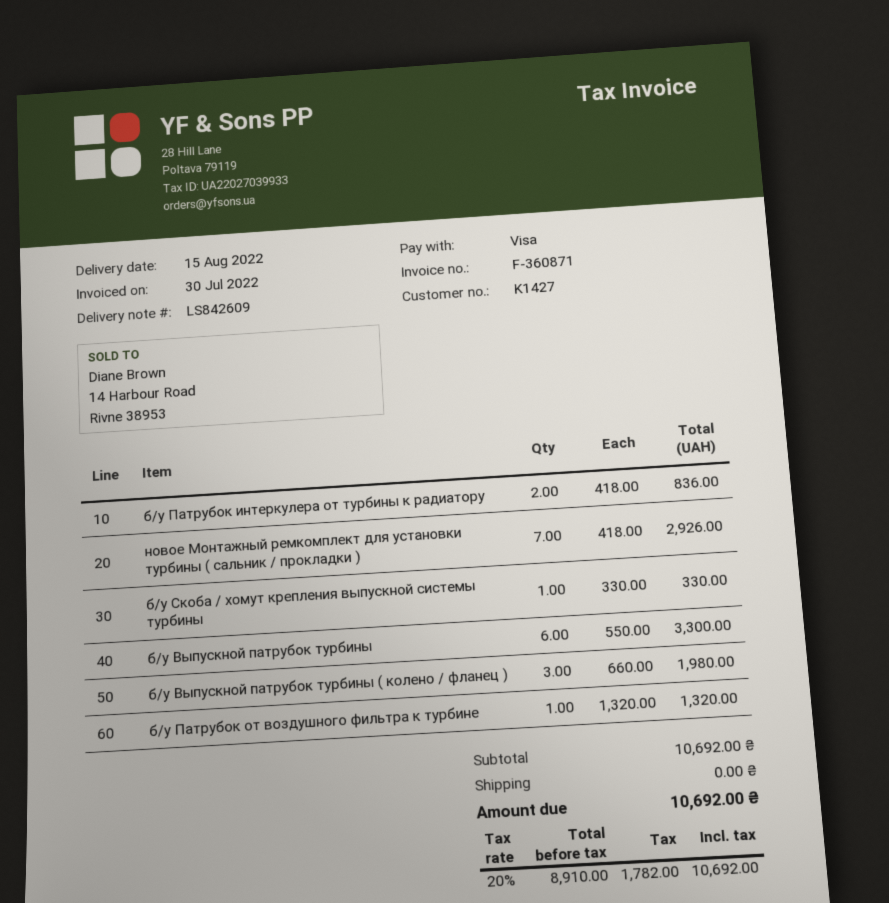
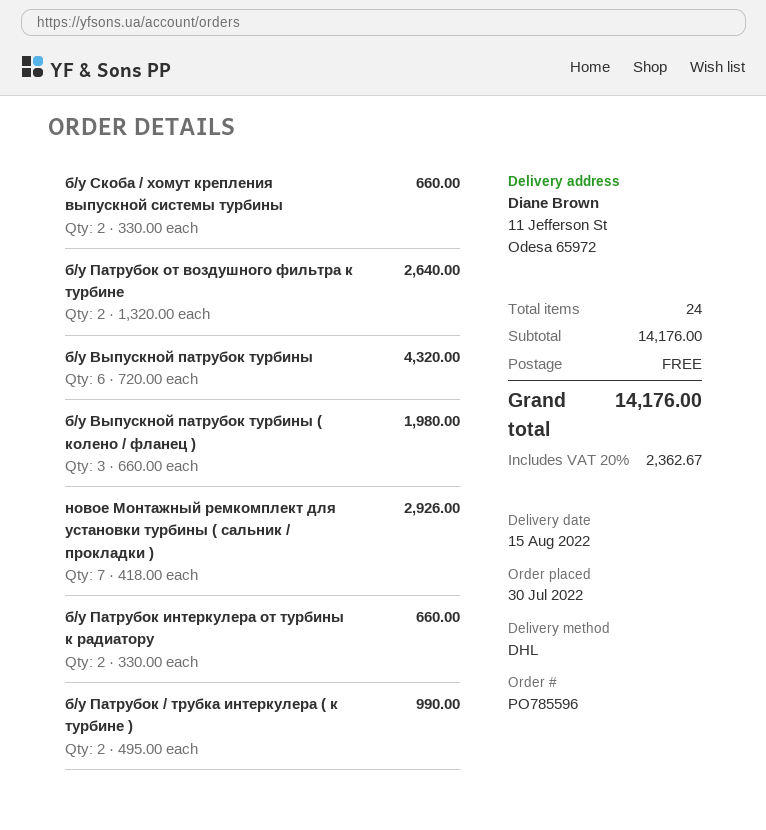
б/у Патрубок интеркулера от турбины к радиатору: 2 x 418.00 = 836.00 -> 2 x 330.00 = 660.00
б/у Скоба / хомут крепления выпускной системы турбины: 1 x 330.00 = 330.00 -> 2 x 330.00 = 660.00
б/у Выпускной патрубок турбины: 6 x 550.00 = 3300.00 -> 6 x 720.00 = 4320.00
б/у Патрубок от воздушного фильтра к турбине: 1 x 1320.00 = 1320.00 -> 2 x 1320.00 = 2640.00
б/у Патрубок / трубка интеркулера ( к турбине ): none -> 2 x 495.00 = 990.00
subtotal: 10692.00 -> 14176.00
tax: 20% = 1782.00 -> 20% = 2362.67
total: 10692.00 -> 14176.00

